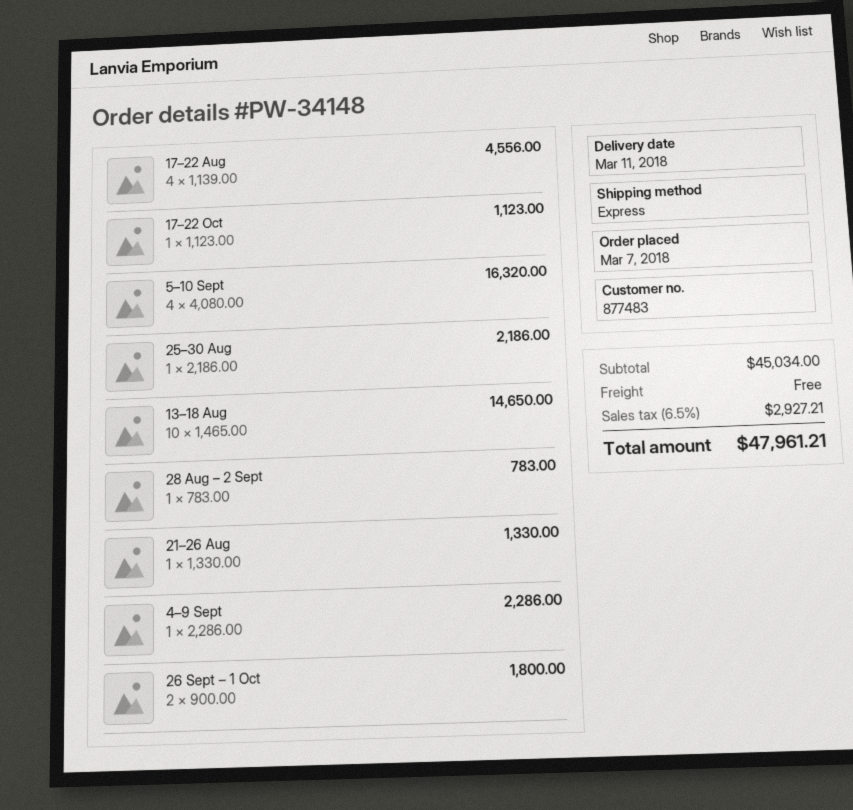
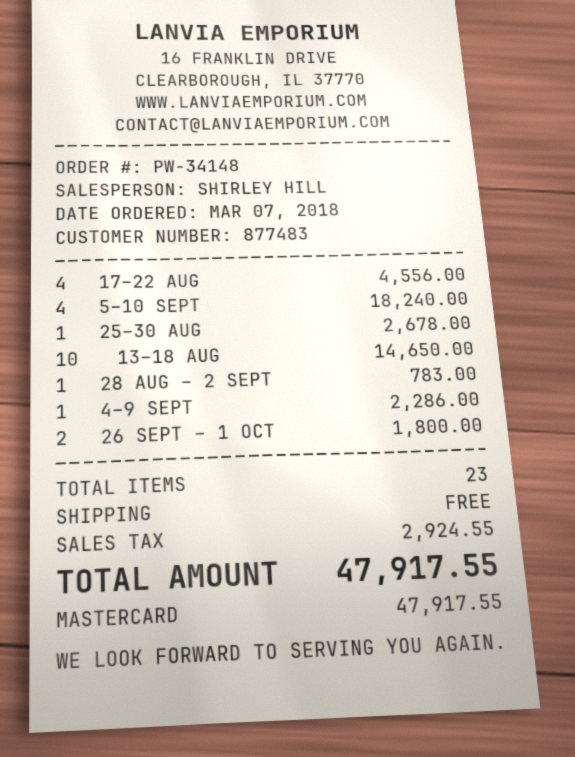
17–22 Oct: 1 for 1123.00 -> none
5–10 Sept: 4 for 16320.00 -> 4 for 18240.00
25–30 Aug: 1 for 2186.00 -> 1 for 2678.00
21–26 Aug: 1 for 1330.00 -> none
tax: 2927.21 -> 2924.55
total: 47961.21 -> 47917.55

